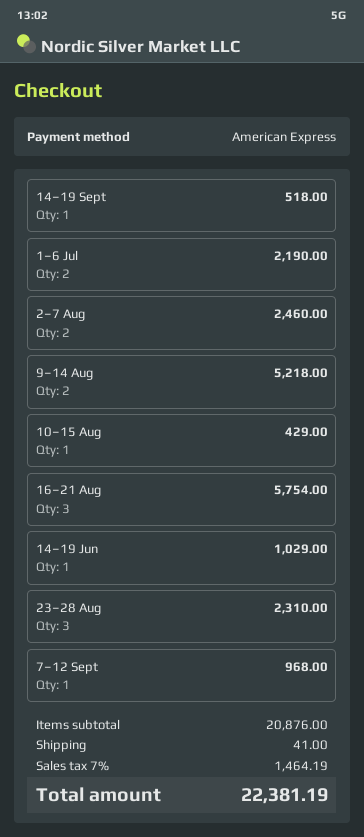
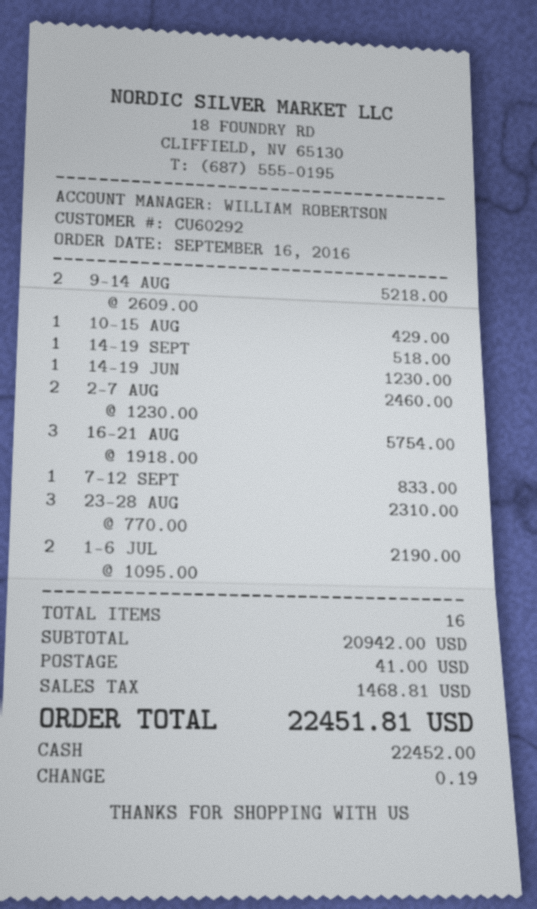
payment method: American Express -> cash
14–19 Jun: 1 for 1029.00 -> 1 for 1230.00
7–12 Sept: 1 for 968.00 -> 1 for 833.00
subtotal: 20876.00 -> 20942.00
tax: 1464.19 -> 1468.81
total: 22381.19 -> 22451.81

